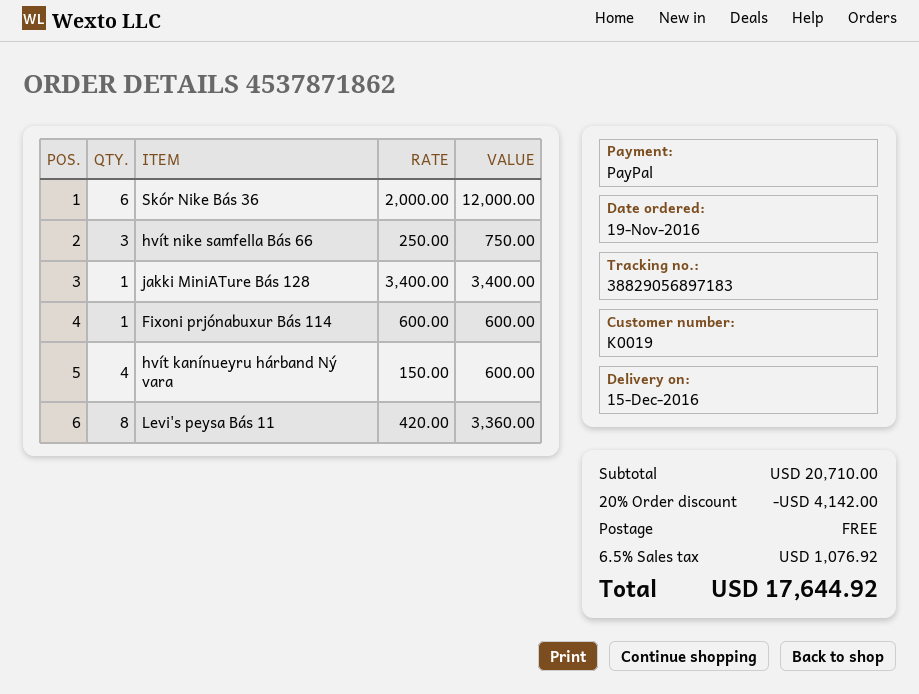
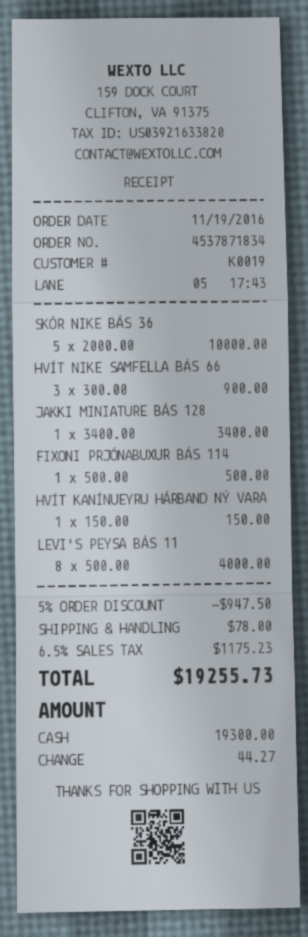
order number: 4537871862 -> 4537871834
payment method: PayPal -> cash
Skór Nike Bás 36: 6 x 2000.00 = 12000.00 -> 5 x 2000.00 = 10000.00
hvít nike samfella Bás 66: 3 x 250.00 = 750.00 -> 3 x 300.00 = 900.00
Fixoni prjónabuxur Bás 114: 1 x 600.00 = 600.00 -> 1 x 500.00 = 500.00
hvít kanínueyru hárband Ný vara: 4 x 150.00 = 600.00 -> 1 x 150.00 = 150.00
Levi's peysa Bás 11: 8 x 420.00 = 3360.00 -> 8 x 500.00 = 4000.00
discount: 20% = 4142.00 -> 5% = 947.50
shipping: 0.00 -> 78.00
tax: 6.5% = 1076.92 -> 6.5% = 1175.23
total: 17644.92 -> 19255.73

